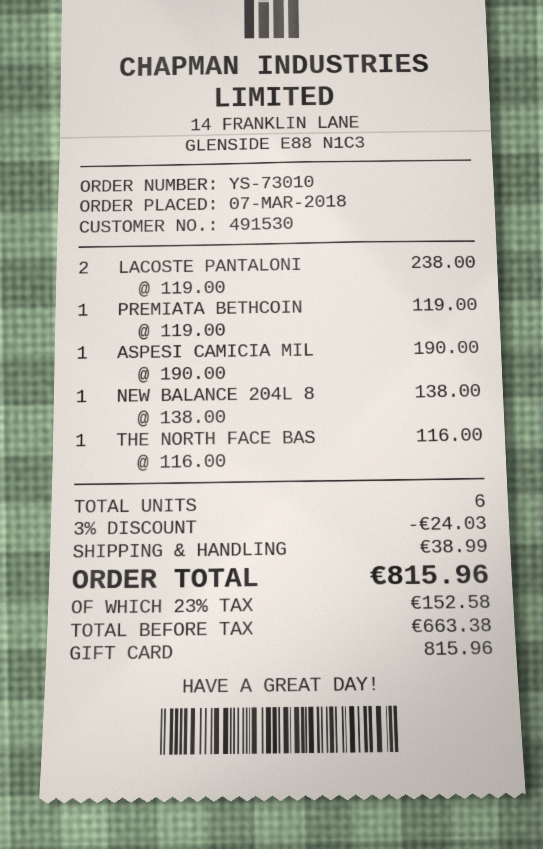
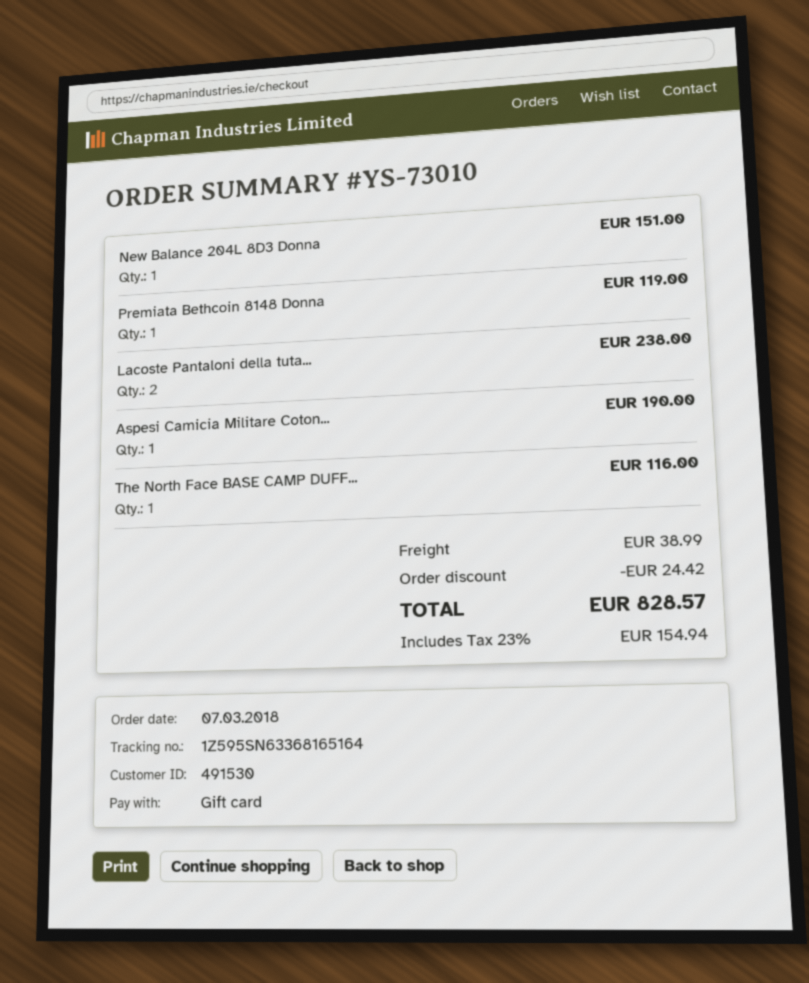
NEW BALANCE 204L 8: 1 for 138.00 -> 1 for 151.00
discount: 24.03 -> 24.42
tax: 23% = 152.58 -> 23% = 154.94
total: 815.96 -> 828.57

